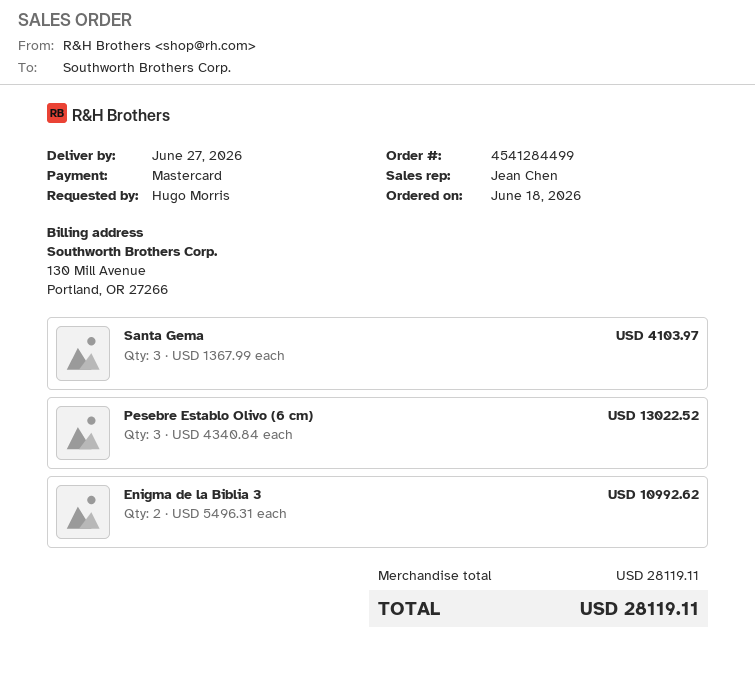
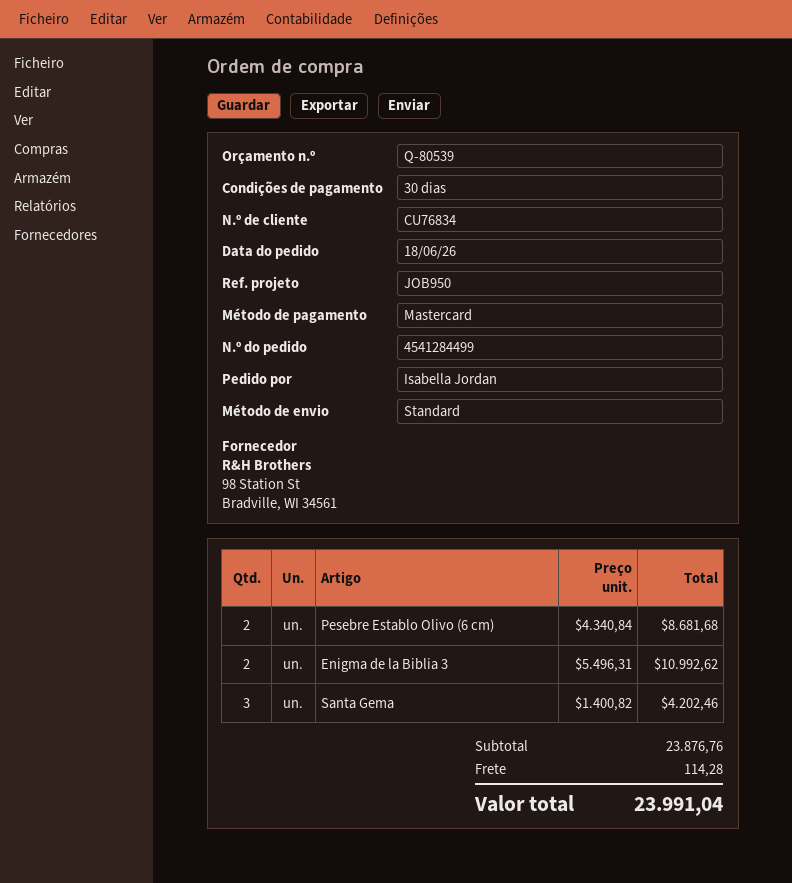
ordered by: Hugo Morris -> Isabella Jordan
Santa Gema: 3 x 1367.99 = 4103.97 -> 3 x 1400.82 = 4202.46
Pesebre Establo Olivo (6 cm): 3 x 4340.84 = 13022.52 -> 2 x 4340.84 = 8681.68
subtotal: 28119.11 -> 23876.76
shipping: none -> 114.28
total: 28119.11 -> 23991.04

